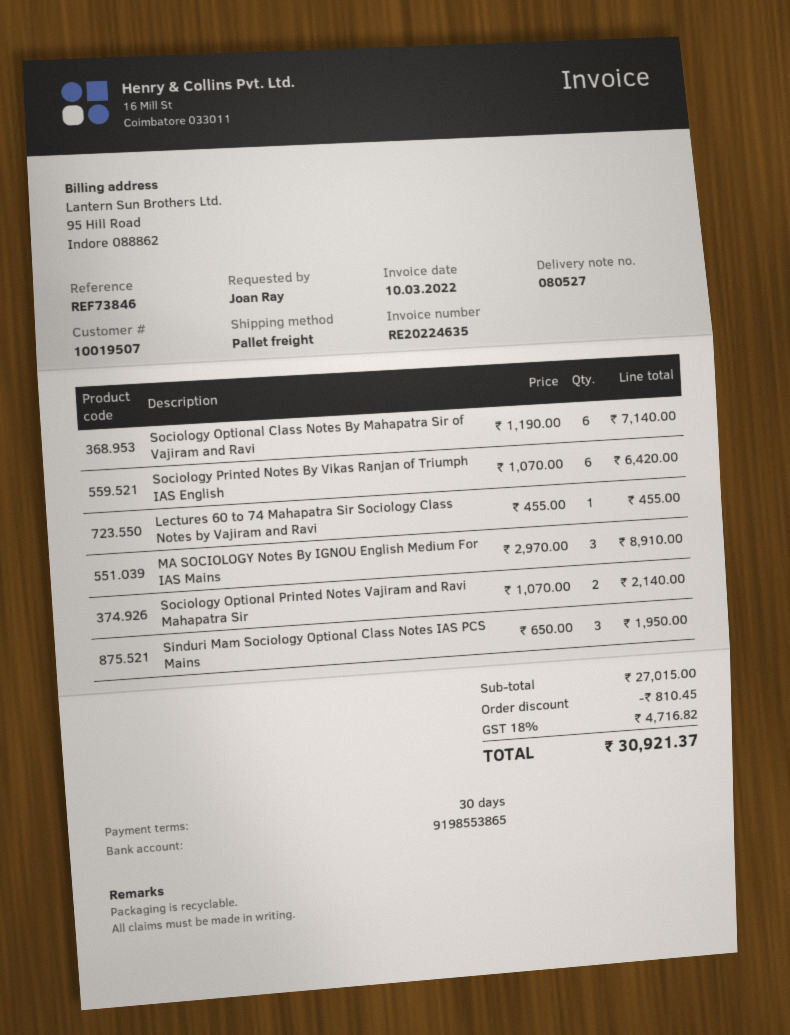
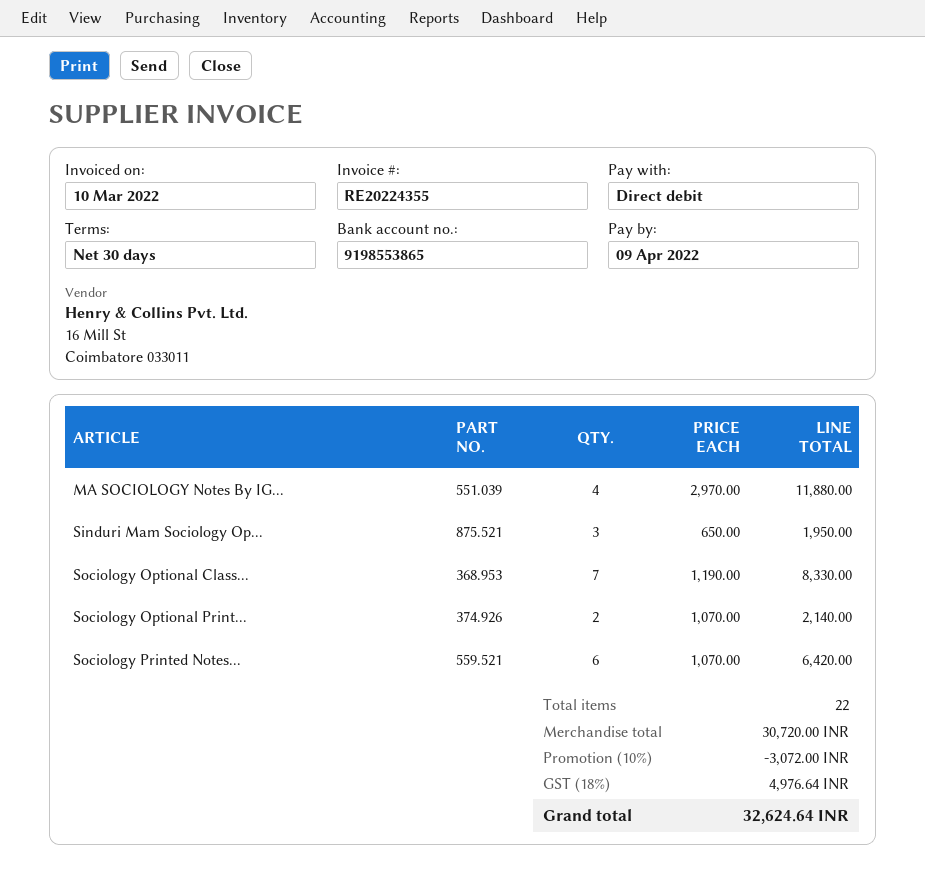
invoice number: RE20224635 -> RE20224355
Sociology Optional Class Notes By Mahapatra Sir of Vajiram and Ravi: 6 x 1190.00 = 7140.00 -> 7 x 1190.00 = 8330.00
Lectures 60 to 74 Mahapatra Sir Sociology Class Notes by Vajiram and Ravi: 1 x 455.00 = 455.00 -> none
MA SOCIOLOGY Notes By IGNOU English Medium For IAS Mains: 3 x 2970.00 = 8910.00 -> 4 x 2970.00 = 11880.00
subtotal: 27015.00 -> 30720.00
discount: 810.45 -> 3072.00
tax: 18% = 4716.82 -> 18% = 4976.64
total: 30921.37 -> 32624.64

